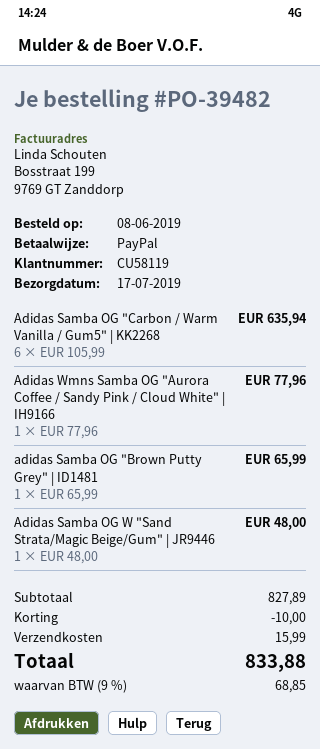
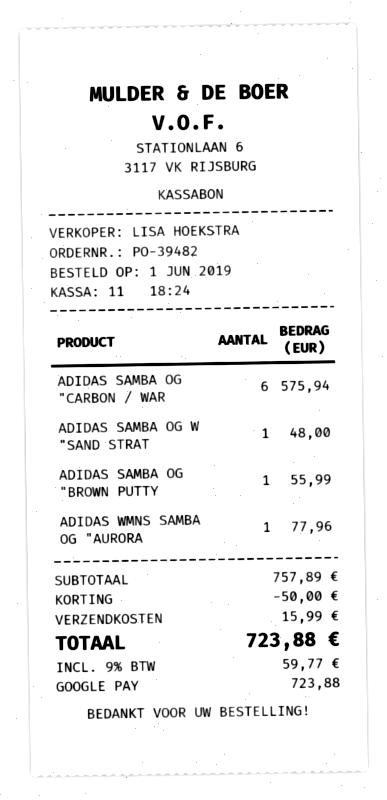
order date: 2019-06-08 -> 2019-06-01
payment method: PayPal -> Google Pay
Adidas Samba OG "Carbon / Warm Vanilla / Gum5" | KK2268: 6 for 635.94 -> 6 for 575.94
adidas Samba OG "Brown Putty Grey" | ID1481: 1 for 65.99 -> 1 for 55.99
subtotal: 827.89 -> 757.89
discount: 10.00 -> 50.00
tax: 9% = 68.85 -> 9% = 59.77
total: 833.88 -> 723.88

